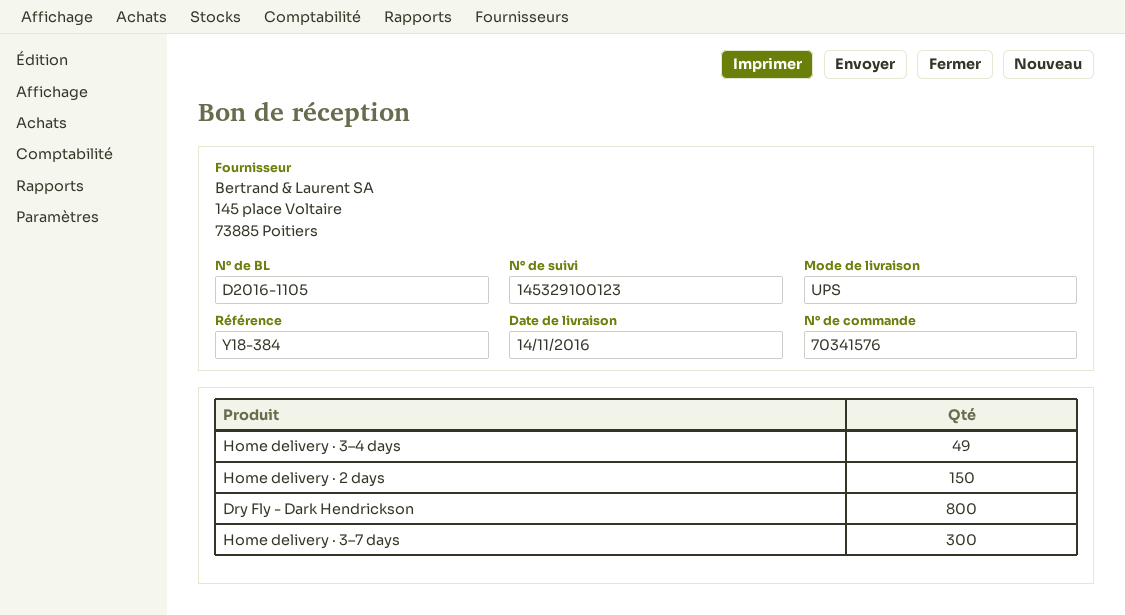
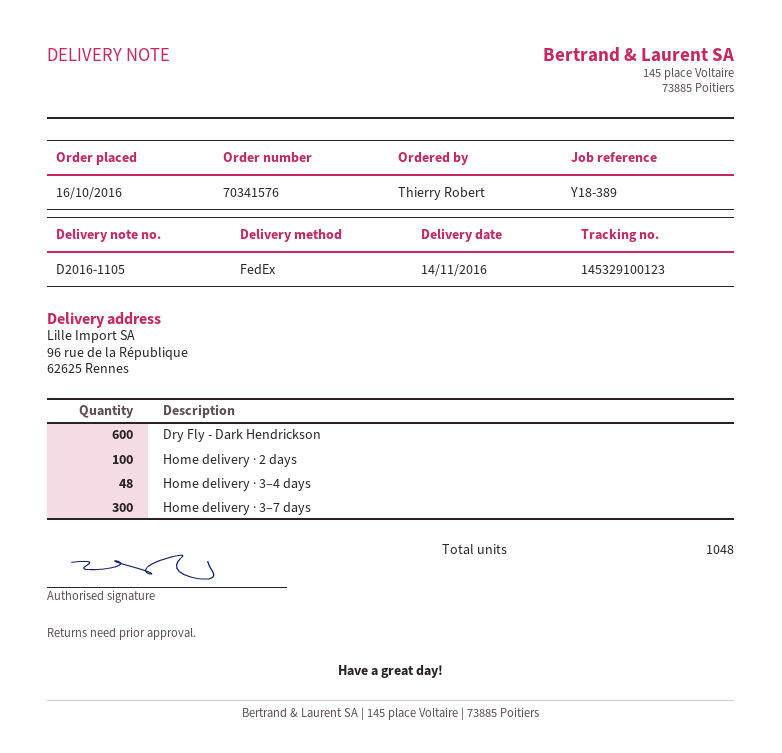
reference: Y18-384 -> Y18-389
shipping method: UPS -> FedEx
Home delivery · 3–4 days: 49 -> 48
Home delivery · 2 days: 150 -> 100
Dry Fly - Dark Hendrickson: 800 -> 600

